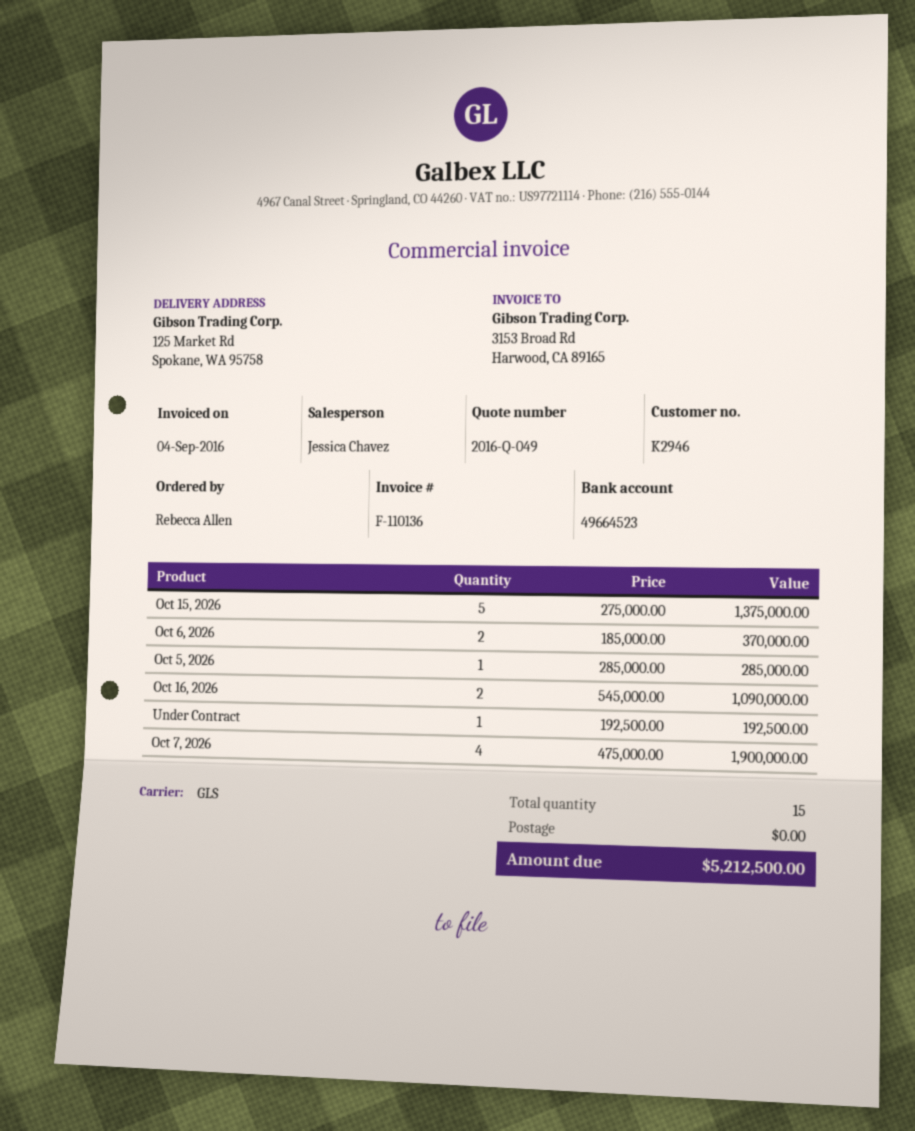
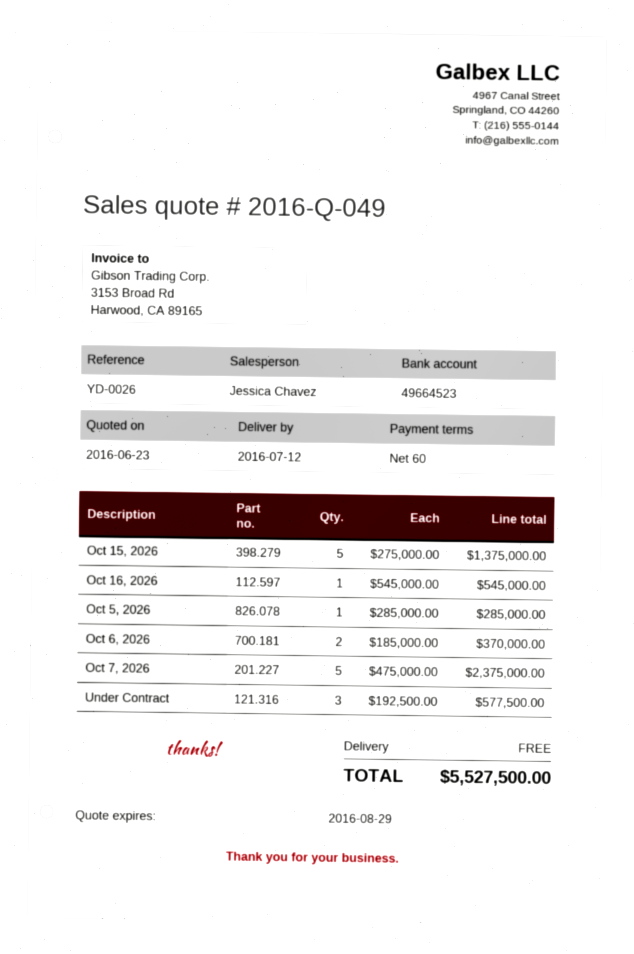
Oct 16, 2026: 2 x 545000.00 = 1090000.00 -> 1 x 545000.00 = 545000.00
Under Contract: 1 x 192500.00 = 192500.00 -> 3 x 192500.00 = 577500.00
Oct 7, 2026: 4 x 475000.00 = 1900000.00 -> 5 x 475000.00 = 2375000.00
total: 5212500.00 -> 5527500.00

